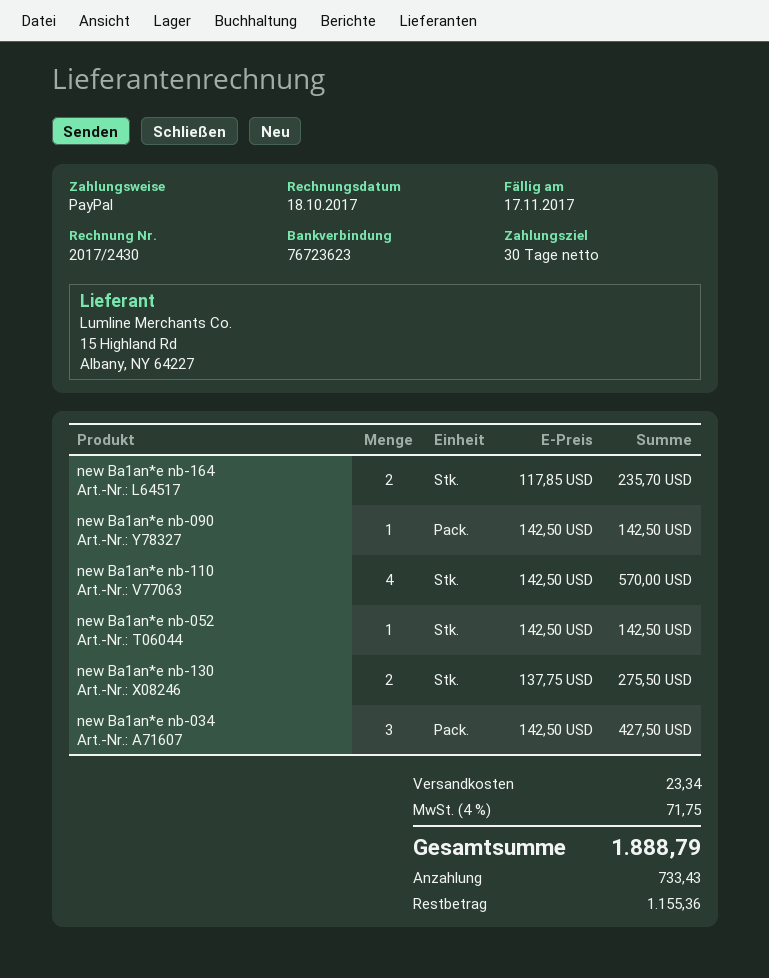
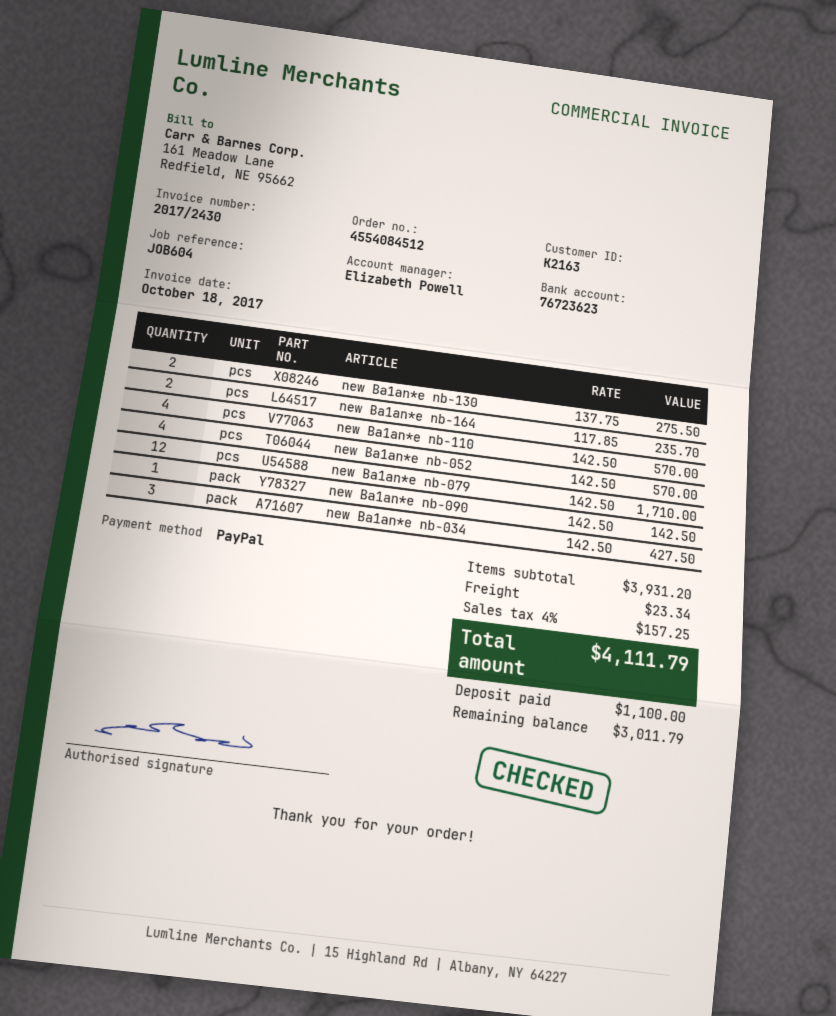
new Ba1an*e nb-052: 1 x 142.50 = 142.50 -> 4 x 142.50 = 570.00
new Ba1an*e nb-079: none -> 12 x 142.50 = 1710.00
tax: 4% = 71.75 -> 4% = 157.25
total: 1888.79 -> 4111.79
deposit: 733.43 -> 1100.00
balance: 1155.36 -> 3011.79

